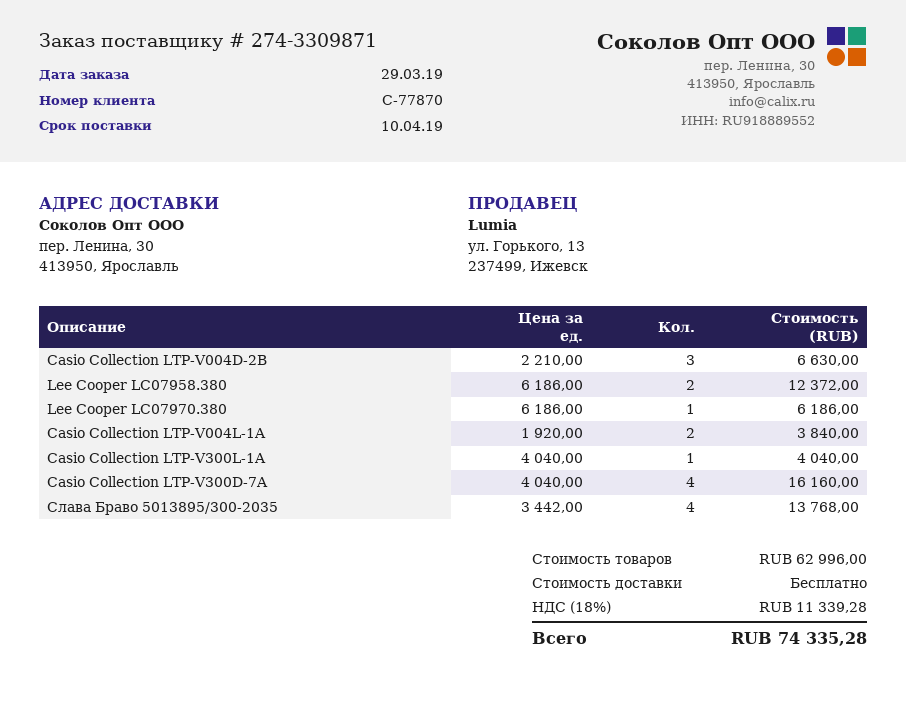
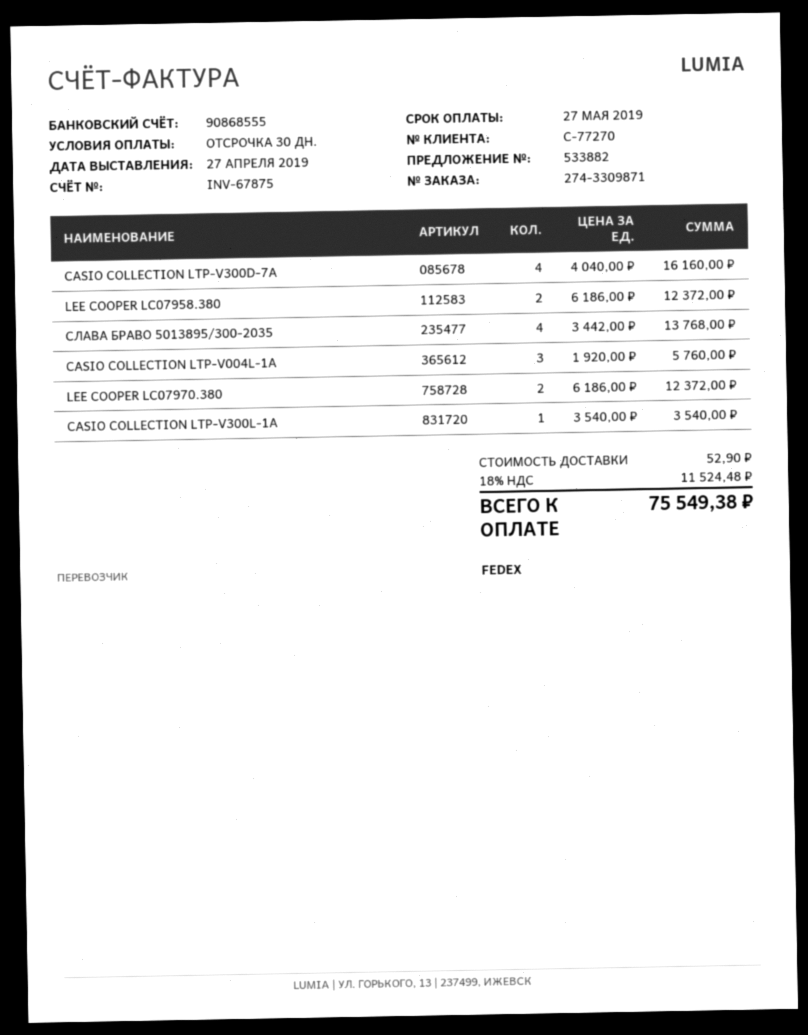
customer number: C-77870 -> C-77270
Casio Collection LTP-V004D-2B: 3 x 2210.00 = 6630.00 -> none
Lee Cooper LC07970.380: 1 x 6186.00 = 6186.00 -> 2 x 6186.00 = 12372.00
Casio Collection LTP-V004L-1A: 2 x 1920.00 = 3840.00 -> 3 x 1920.00 = 5760.00
Casio Collection LTP-V300L-1A: 1 x 4040.00 = 4040.00 -> 1 x 3540.00 = 3540.00
shipping: 0.00 -> 52.90
tax: 18% = 11339.28 -> 18% = 11524.48
total: 74335.28 -> 75549.38

